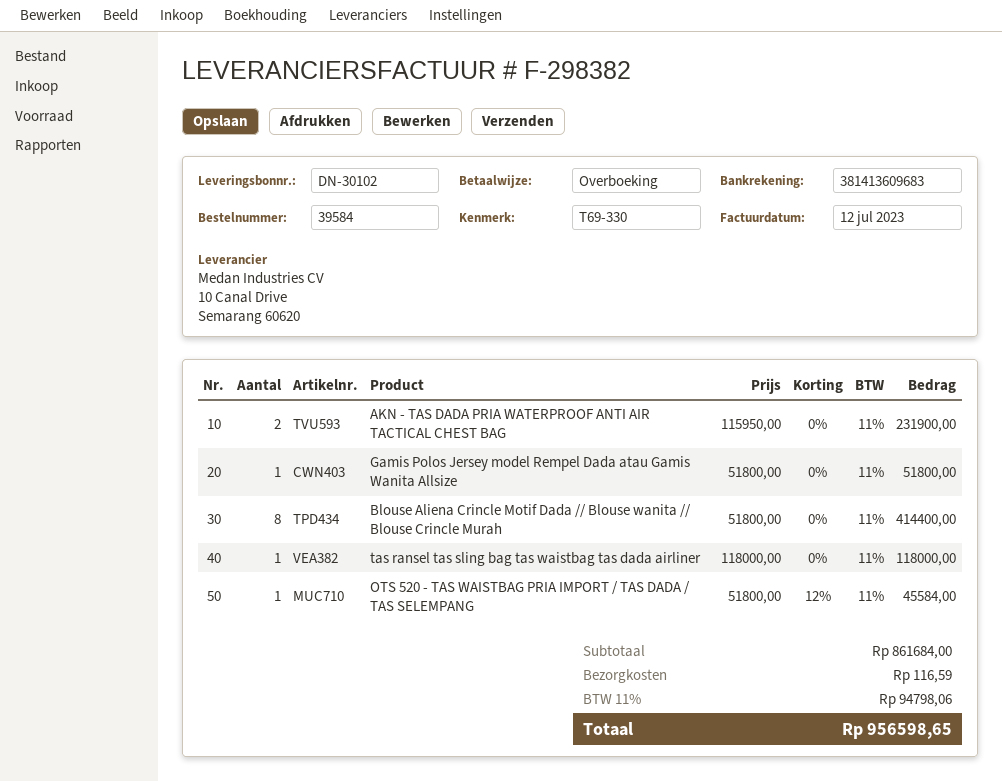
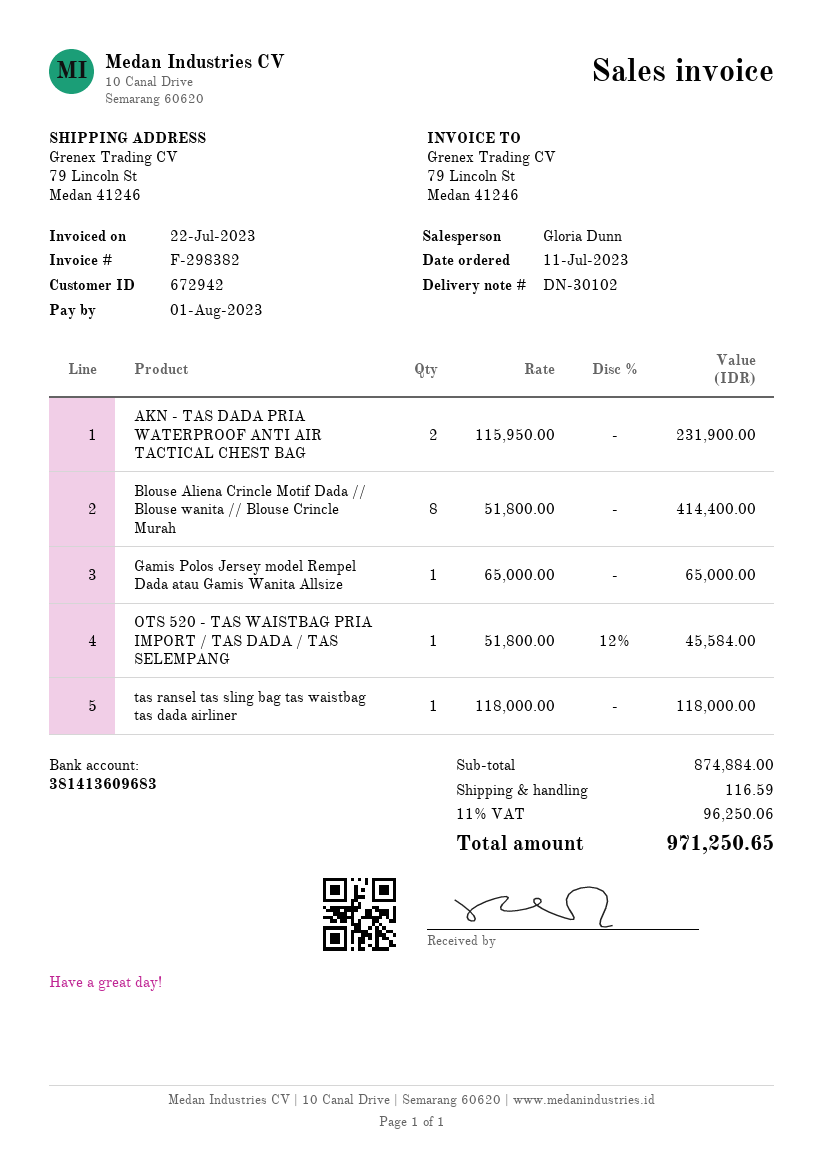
invoice date: 2023-07-12 -> 2023-07-22
Gamis Polos Jersey model Rempel Dada atau Gamis Wanita Allsize: 1 x 51800.00 = 51800.00 -> 1 x 65000.00 = 65000.00
subtotal: 861684.00 -> 874884.00
tax: 11% = 94798.06 -> 11% = 96250.06
total: 956598.65 -> 971250.65

